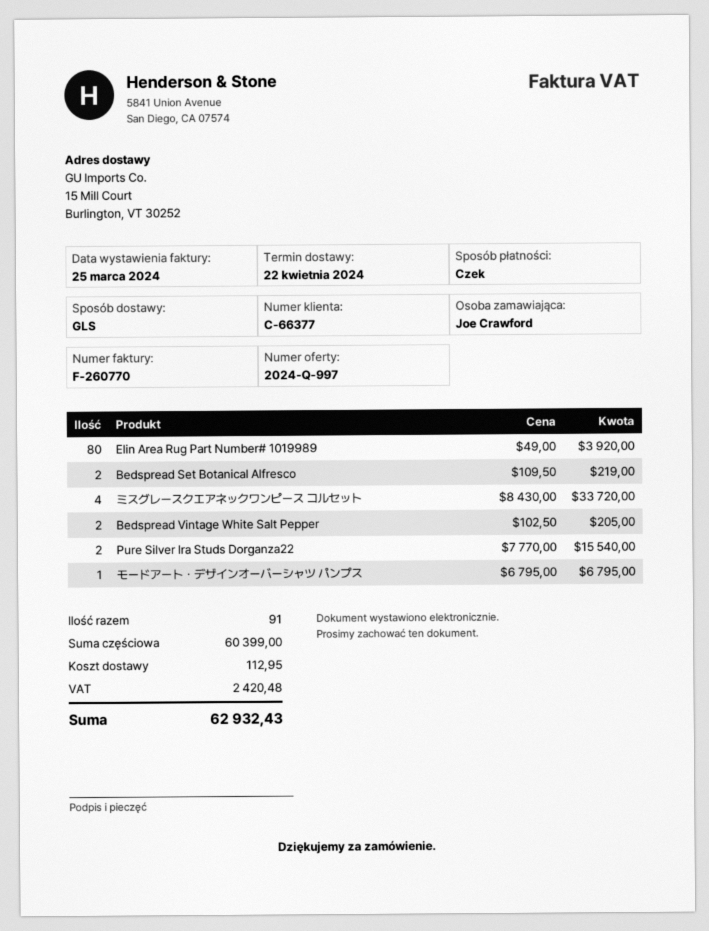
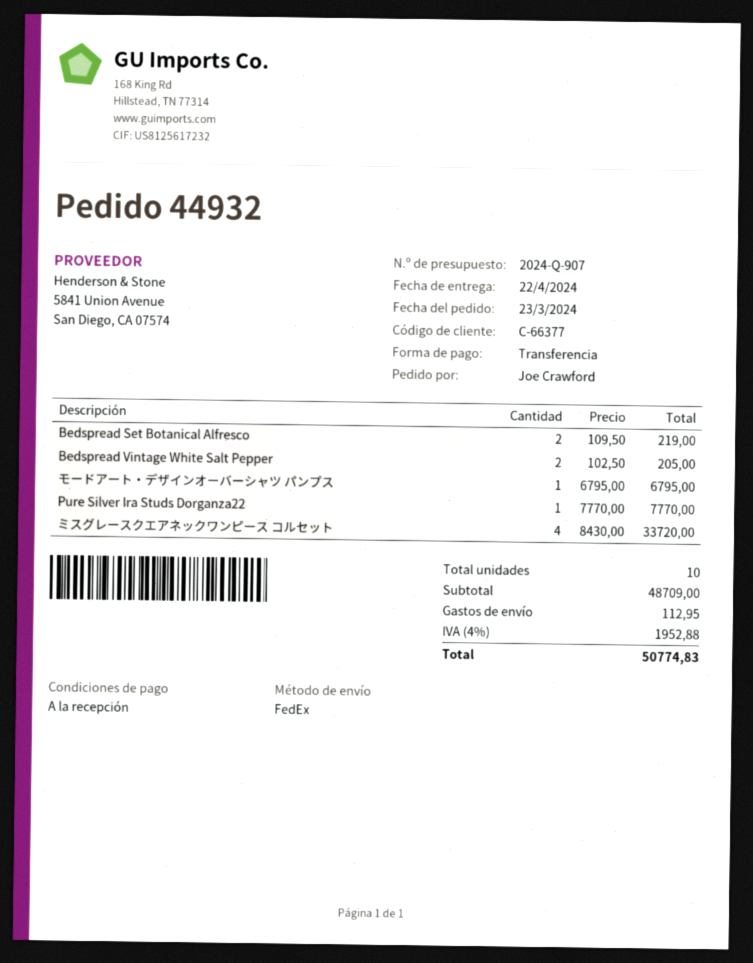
quote number: 2024-Q-997 -> 2024-Q-907
payment method: cheque -> bank transfer
shipping method: GLS -> FedEx
Elin Area Rug Part Number# 1019989: 80 x 49.00 = 3920.00 -> none
Pure Silver Ira Studs Dorganza22: 2 x 7770.00 = 15540.00 -> 1 x 7770.00 = 7770.00
total quantity: 91 -> 10
subtotal: 60399.00 -> 48709.00
tax: 2420.48 -> 1952.88
total: 62932.43 -> 50774.83

